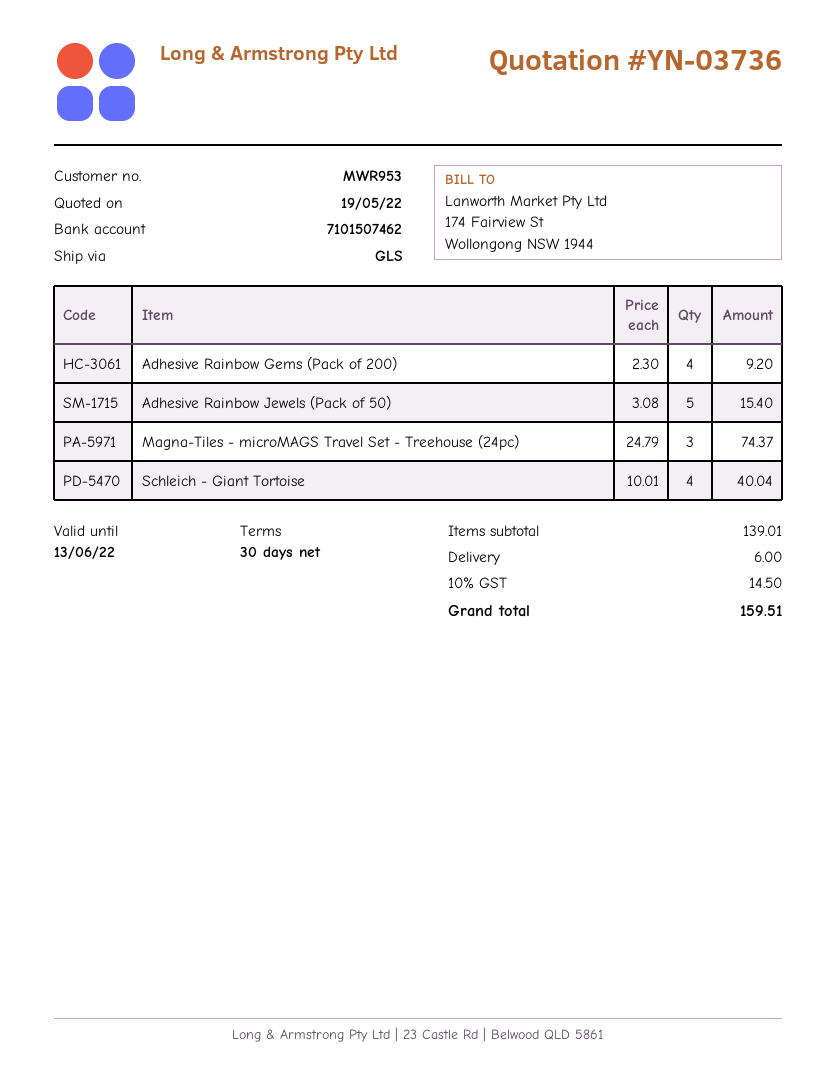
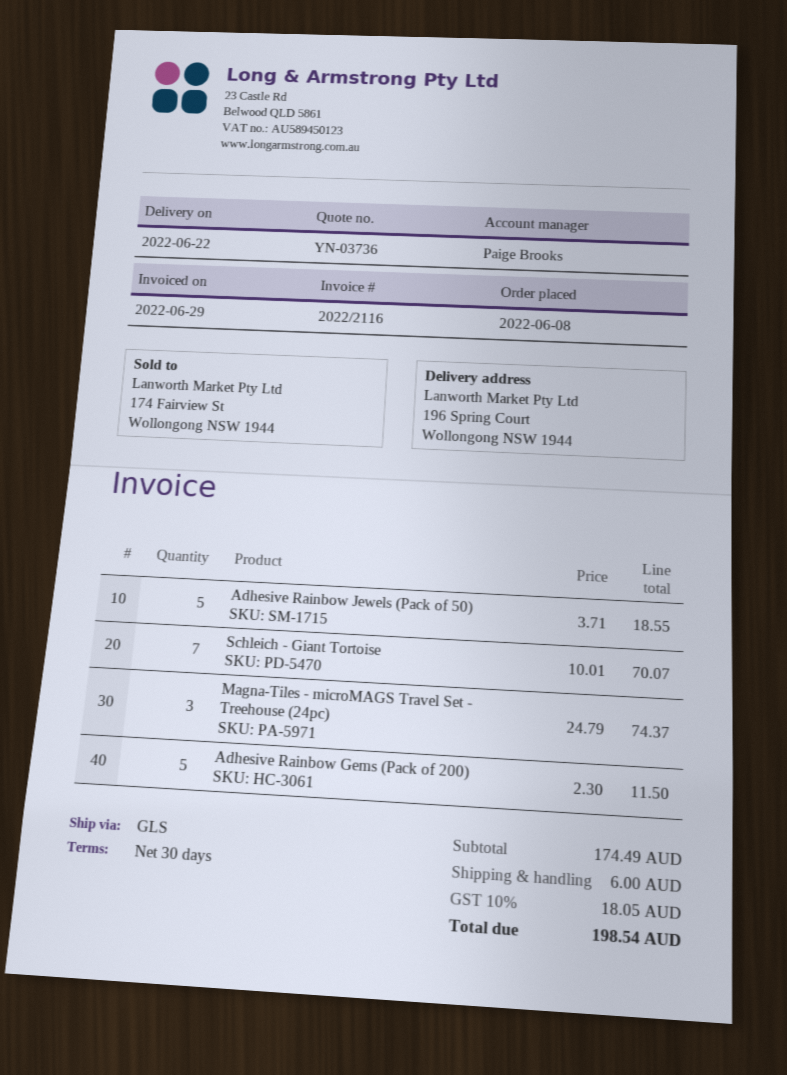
Adhesive Rainbow Gems (Pack of 200): 4 x 2.30 = 9.20 -> 5 x 2.30 = 11.50
Adhesive Rainbow Jewels (Pack of 50): 5 x 3.08 = 15.40 -> 5 x 3.71 = 18.55
Schleich - Giant Tortoise: 4 x 10.01 = 40.04 -> 7 x 10.01 = 70.07
subtotal: 139.01 -> 174.49
tax: 10% = 14.50 -> 10% = 18.05
total: 159.51 -> 198.54

